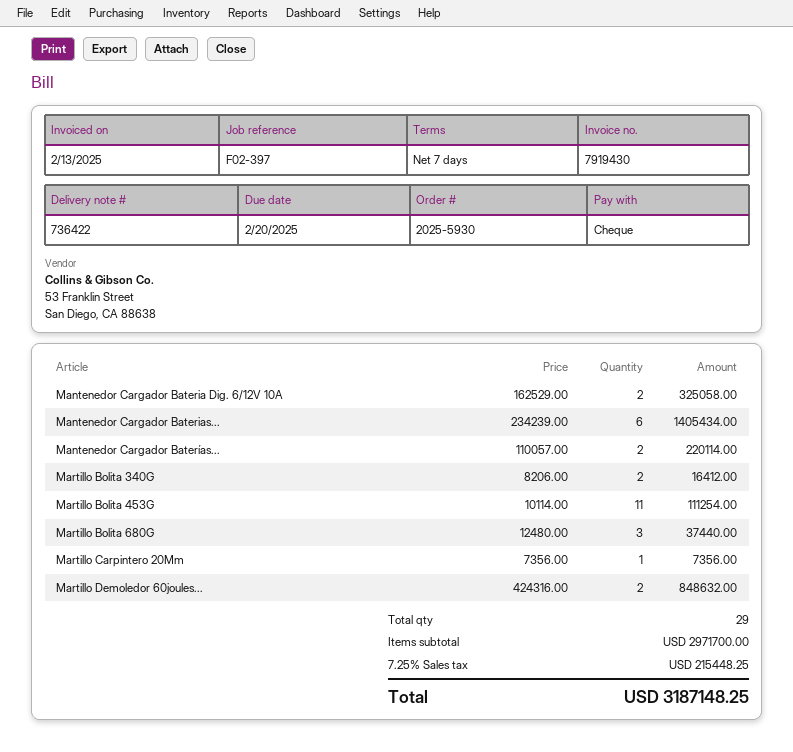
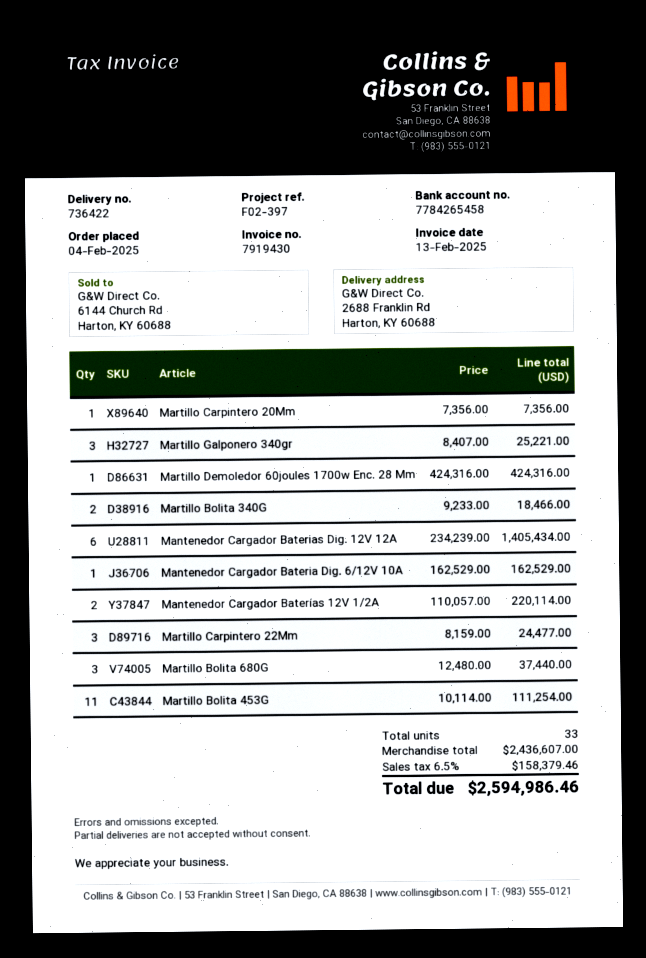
Mantenedor Cargador Bateria Dig. 6/12V 10A: 2 x 162529.00 = 325058.00 -> 1 x 162529.00 = 162529.00
Martillo Bolita 340G: 2 x 8206.00 = 16412.00 -> 2 x 9233.00 = 18466.00
Martillo Demoledor 60joules...: 2 x 424316.00 = 848632.00 -> 1 x 424316.00 = 424316.00
Martillo Galponero 340gr: none -> 3 x 8407.00 = 25221.00
Martillo Carpintero 22Mm: none -> 3 x 8159.00 = 24477.00
total quantity: 29 -> 33
subtotal: 2971700.00 -> 2436607.00
tax: 7.25% = 215448.25 -> 6.5% = 158379.46
total: 3187148.25 -> 2594986.46

